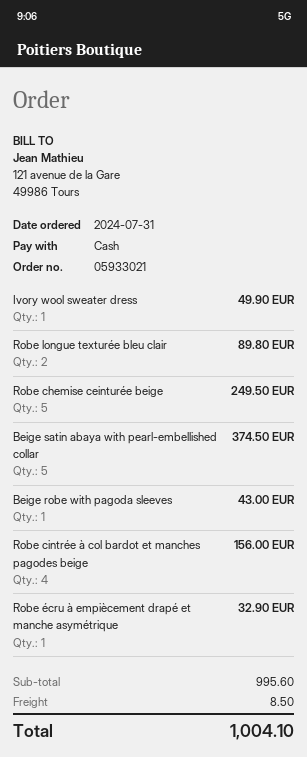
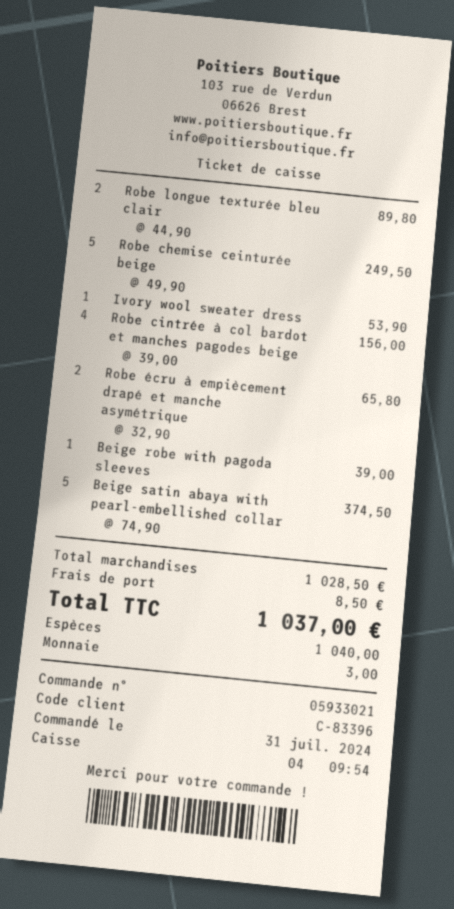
Ivory wool sweater dress: 1 for 49.90 -> 1 for 53.90
Beige robe with pagoda sleeves: 1 for 43.00 -> 1 for 39.00
Robe écru à empiècement drapé et manche asymétrique: 1 for 32.90 -> 2 for 65.80
subtotal: 995.60 -> 1028.50
total: 1004.10 -> 1037.00

